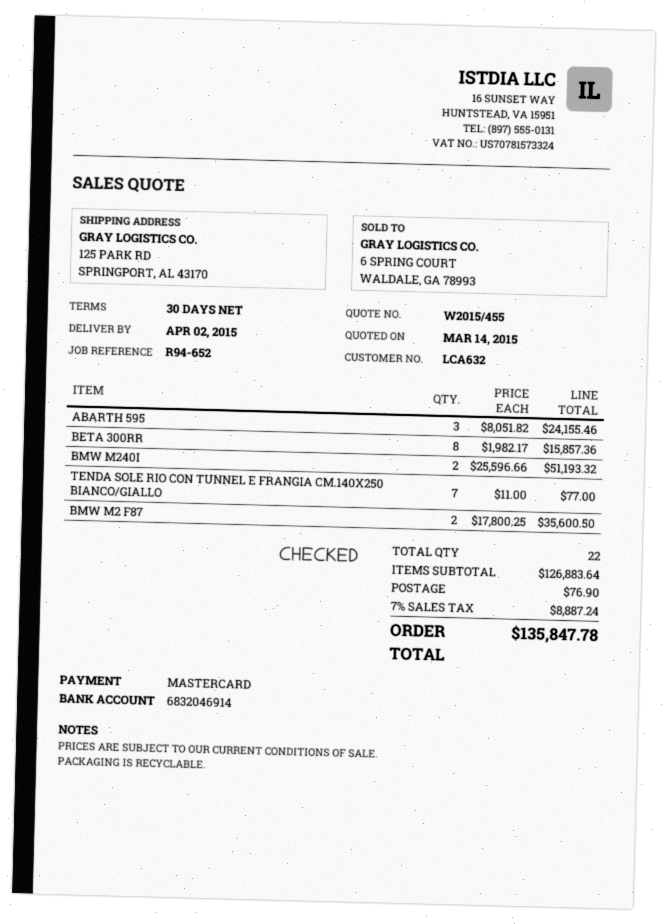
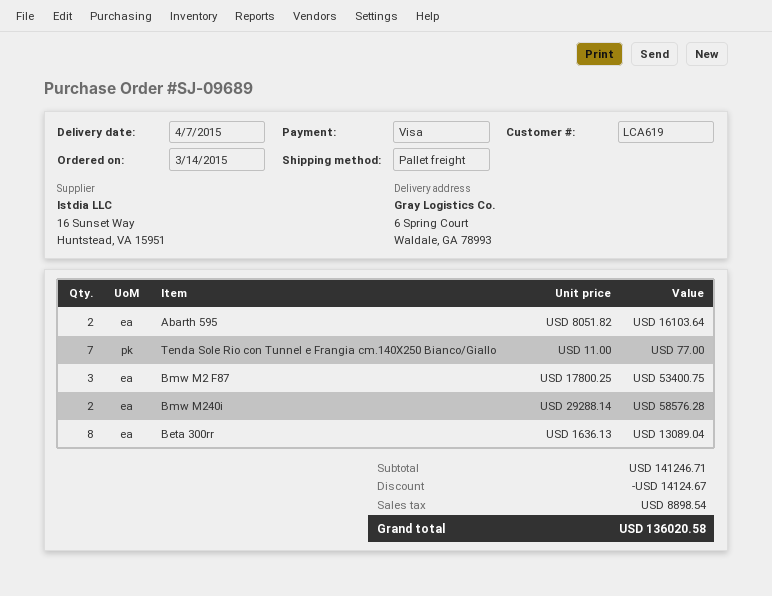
delivery date: 2015-04-02 -> 2015-04-07
customer number: LCA632 -> LCA619
payment method: Mastercard -> Visa
ship to: 125 PARK RD, SPRINGPORT, AL 43170 -> 6 Spring Court, Waldale, GA 78993
ABARTH 595: 3 x 8051.82 = 24155.46 -> 2 x 8051.82 = 16103.64
BETA 300RR: 8 x 1982.17 = 15857.36 -> 8 x 1636.13 = 13089.04
BMW M240I: 2 x 25596.66 = 51193.32 -> 2 x 29288.14 = 58576.28
BMW M2 F87: 2 x 17800.25 = 35600.50 -> 3 x 17800.25 = 53400.75
subtotal: 126883.64 -> 141246.71
discount: none -> 14124.67
shipping: 76.90 -> none
tax: 8887.24 -> 8898.54
total: 135847.78 -> 136020.58

